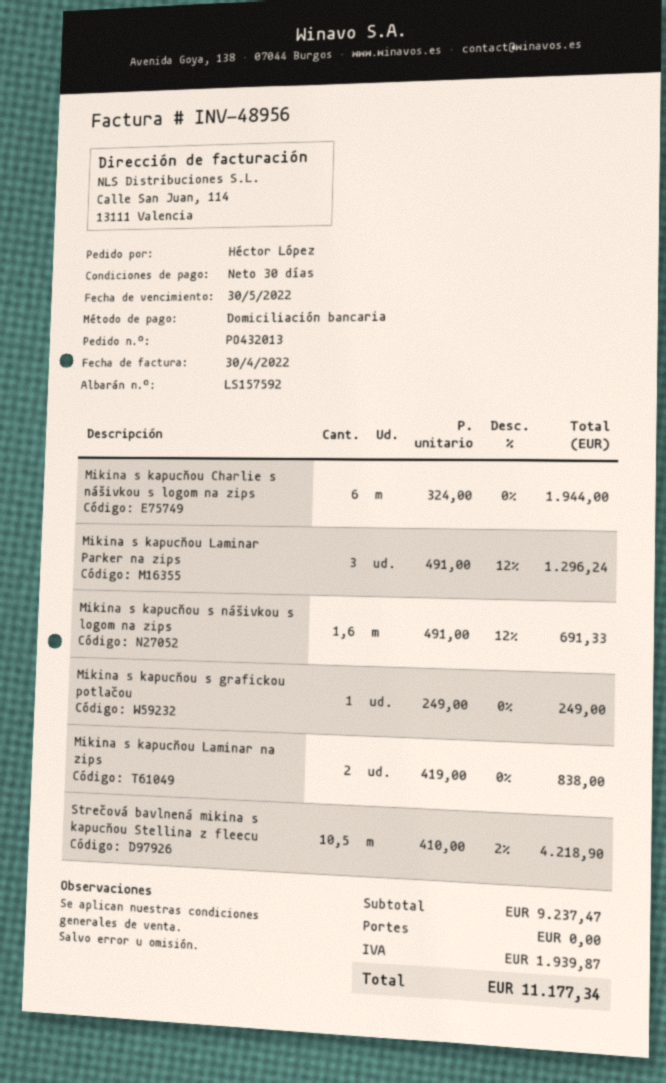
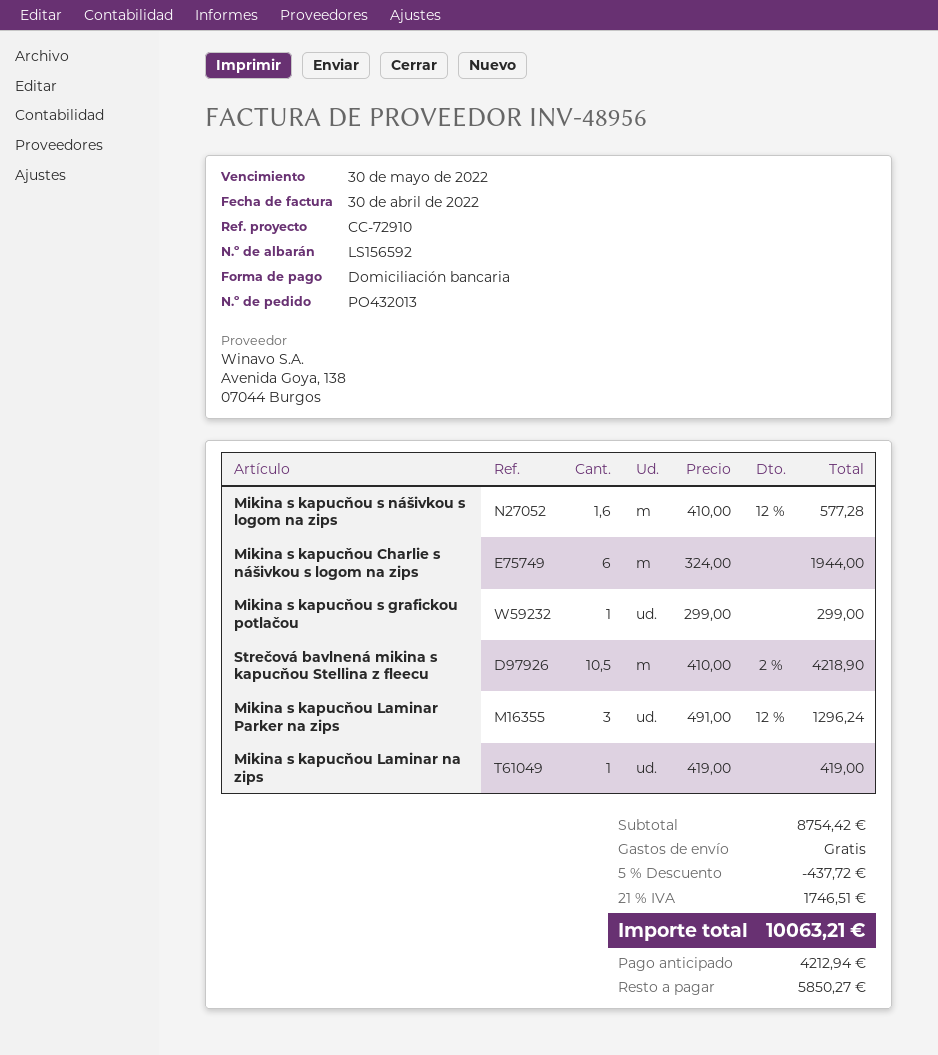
delivery note number: LS157592 -> LS156592
Mikina s kapucňou s nášivkou s logom na zips: 1.6 x 491.00 - 12% = 691.33 -> 1.6 x 410.00 - 12% = 577.28
Mikina s kapucňou s grafickou potlačou: 1 x 249.00 = 249.00 -> 1 x 299.00 = 299.00
Mikina s kapucňou Laminar na zips: 2 x 419.00 = 838.00 -> 1 x 419.00 = 419.00
subtotal: 9237.47 -> 8754.42
discount: none -> 5% = 437.72
tax: 1939.87 -> 1746.51
total: 11177.34 -> 10063.21

